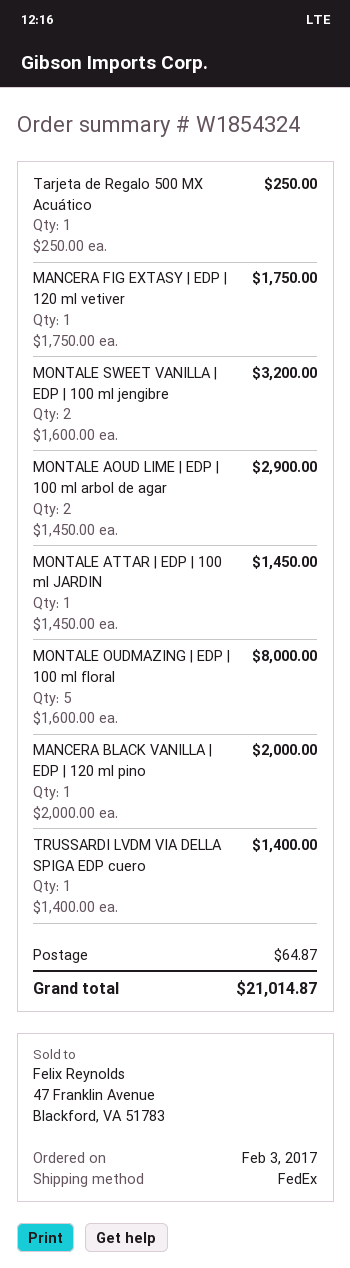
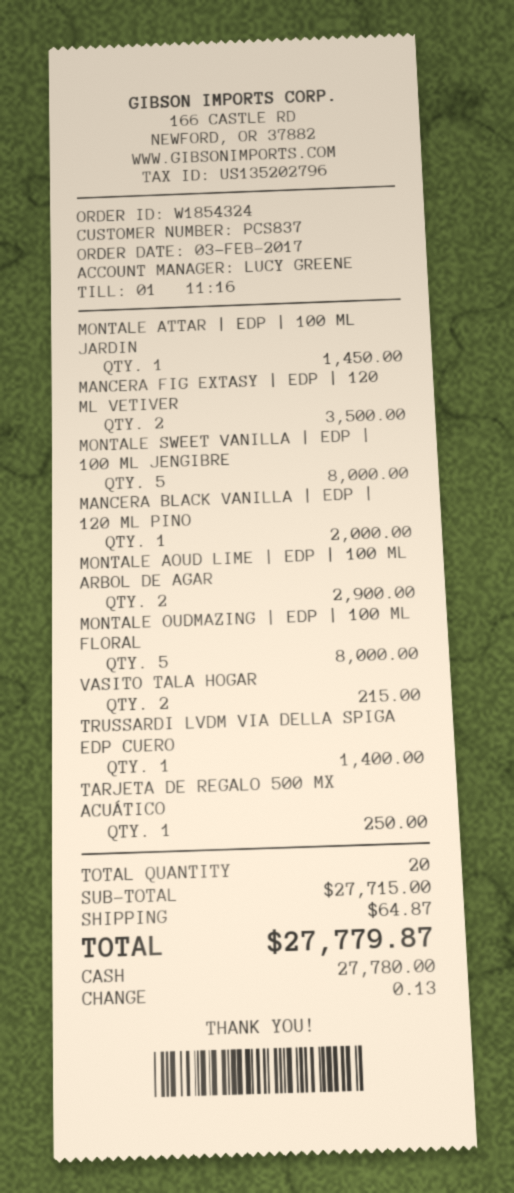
MANCERA FIG EXTASY | EDP | 120 ml vetiver: 1 for 1750.00 -> 2 for 3500.00
MONTALE SWEET VANILLA | EDP | 100 ml jengibre: 2 for 3200.00 -> 5 for 8000.00
VASITO TALA HOGAR: none -> 2 for 215.00
total: 21014.87 -> 27779.87

